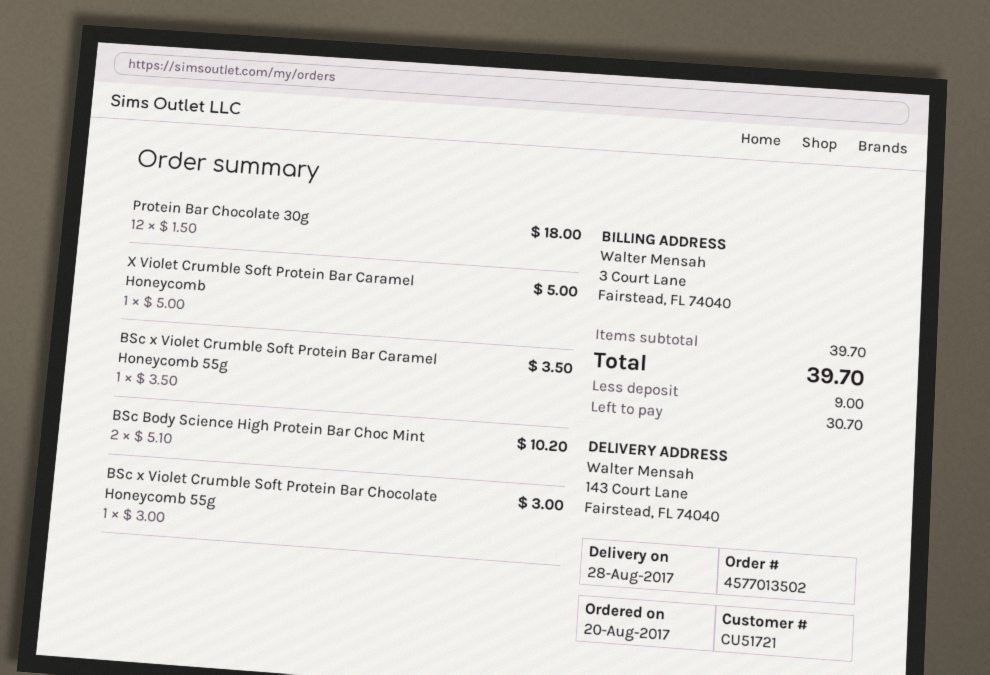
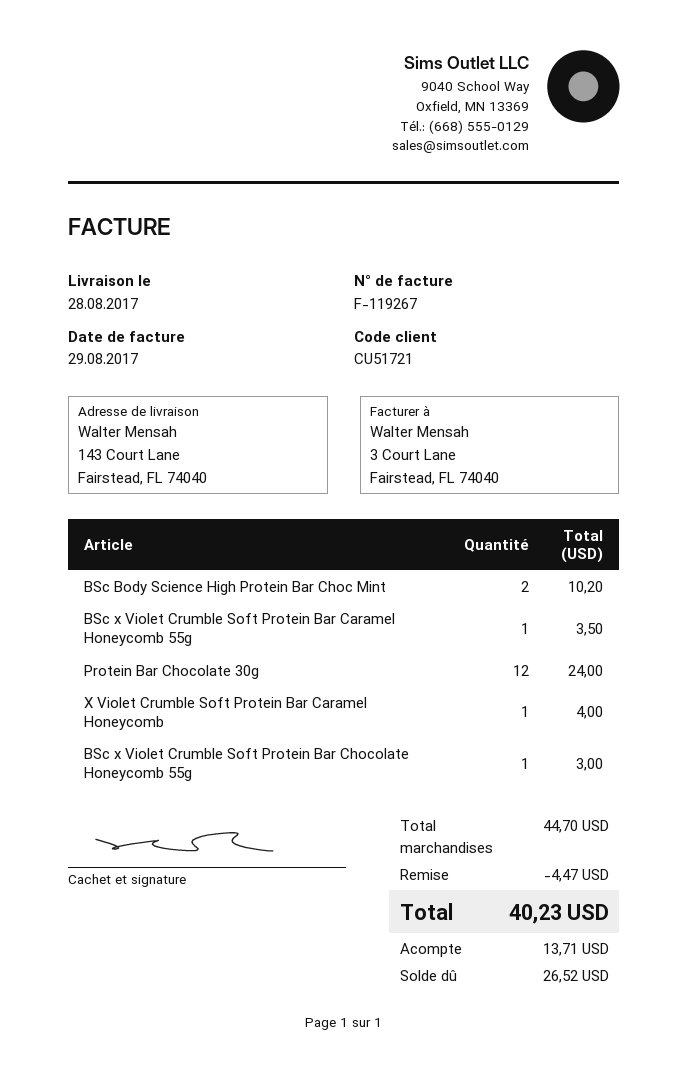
Protein Bar Chocolate 30g: 12 for 18.00 -> 12 for 24.00
X Violet Crumble Soft Protein Bar Caramel Honeycomb: 1 for 5.00 -> 1 for 4.00
subtotal: 39.70 -> 44.70
discount: none -> 4.47
total: 39.70 -> 40.23
deposit: 9.00 -> 13.71
balance: 30.70 -> 26.52

